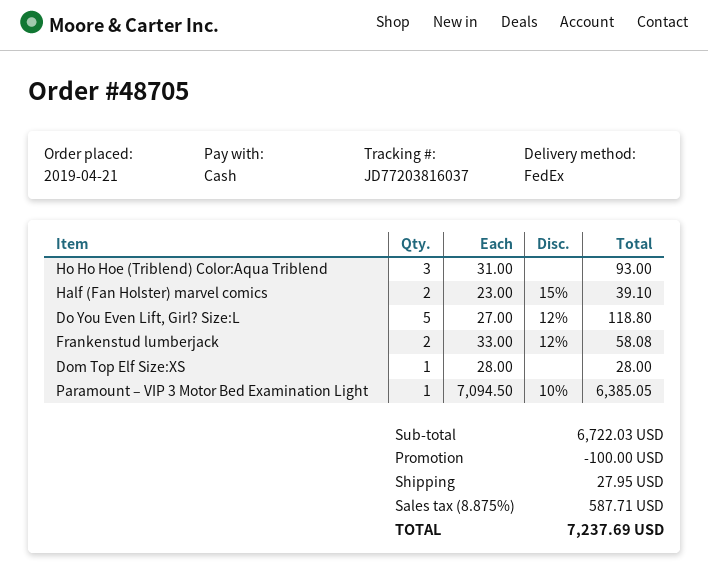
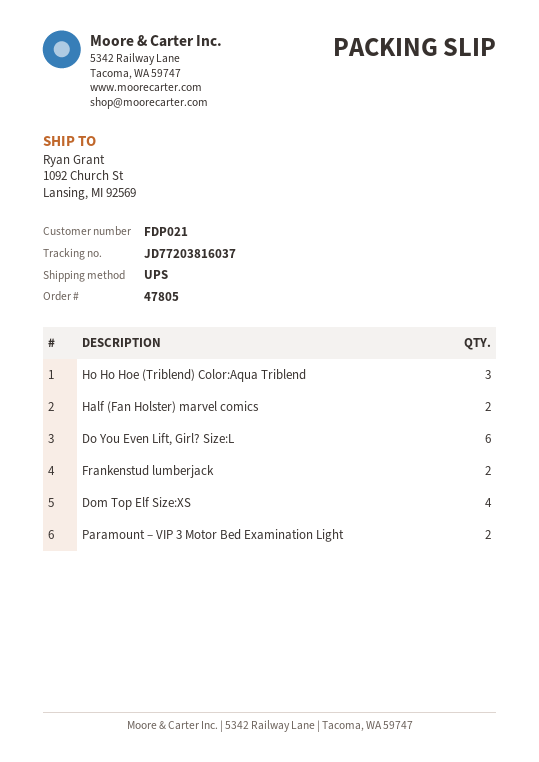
order number: 48705 -> 47805
shipping method: FedEx -> UPS
Do You Even Lift, Girl? Size:L: 5 -> 6
Dom Top Elf Size:XS: 1 -> 4
Paramount – VIP 3 Motor Bed Examination Light: 1 -> 2

